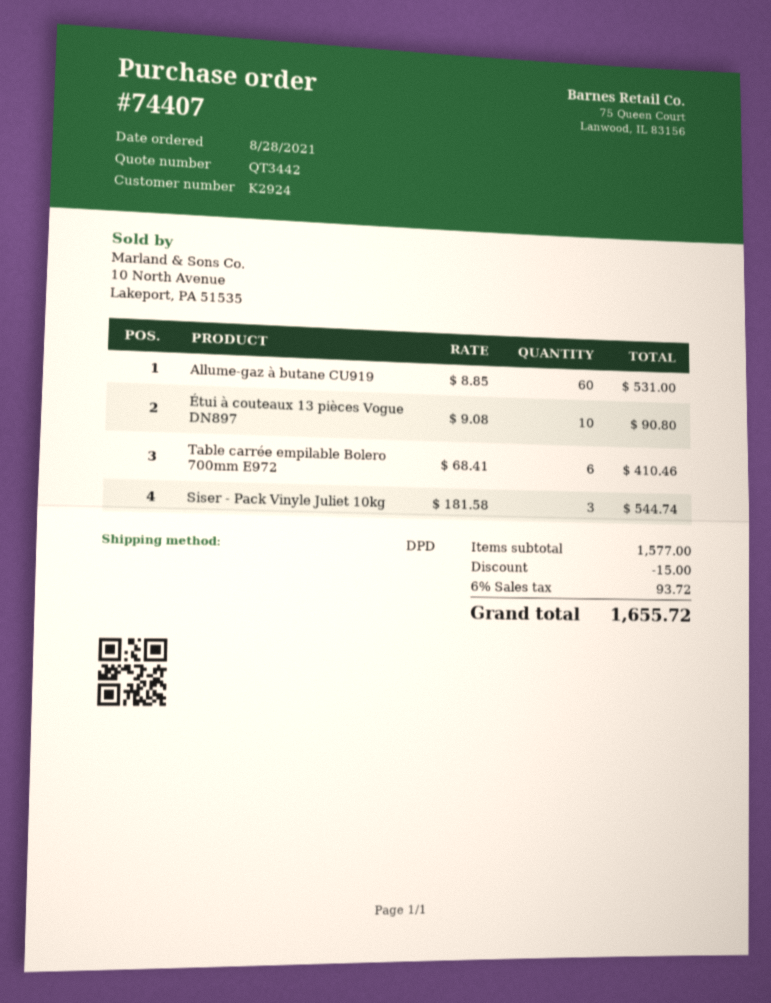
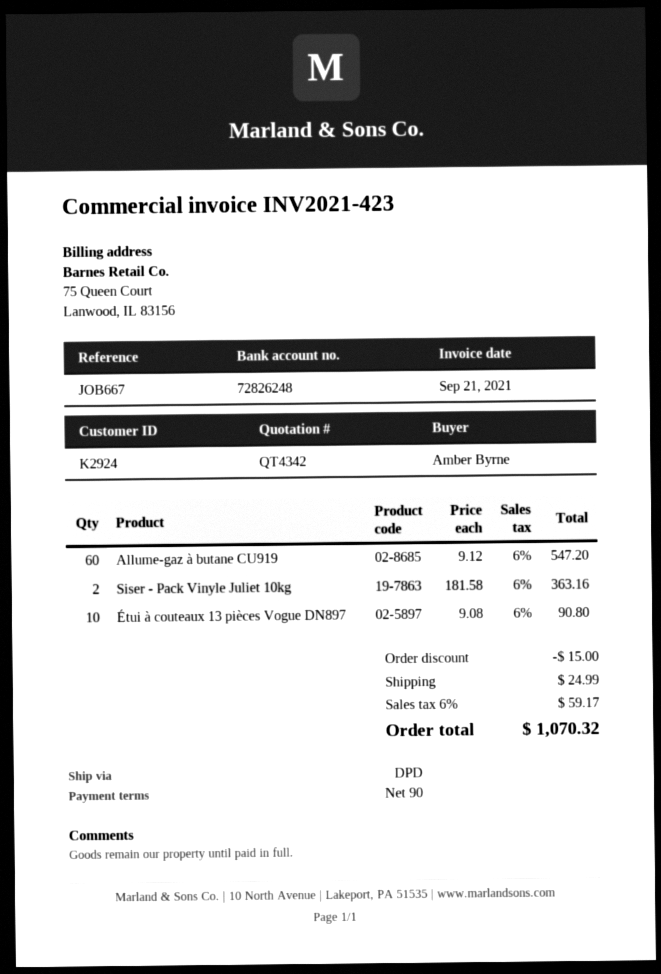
quote number: QT3442 -> QT4342
Allume-gaz à butane CU919: 60 x 8.85 = 531.00 -> 60 x 9.12 = 547.20
Table carrée empilable Bolero 700mm E972: 6 x 68.41 = 410.46 -> none
Siser - Pack Vinyle Juliet 10kg: 3 x 181.58 = 544.74 -> 2 x 181.58 = 363.16
shipping: none -> 24.99
tax: 6% = 93.72 -> 6% = 59.17
total: 1655.72 -> 1070.32

